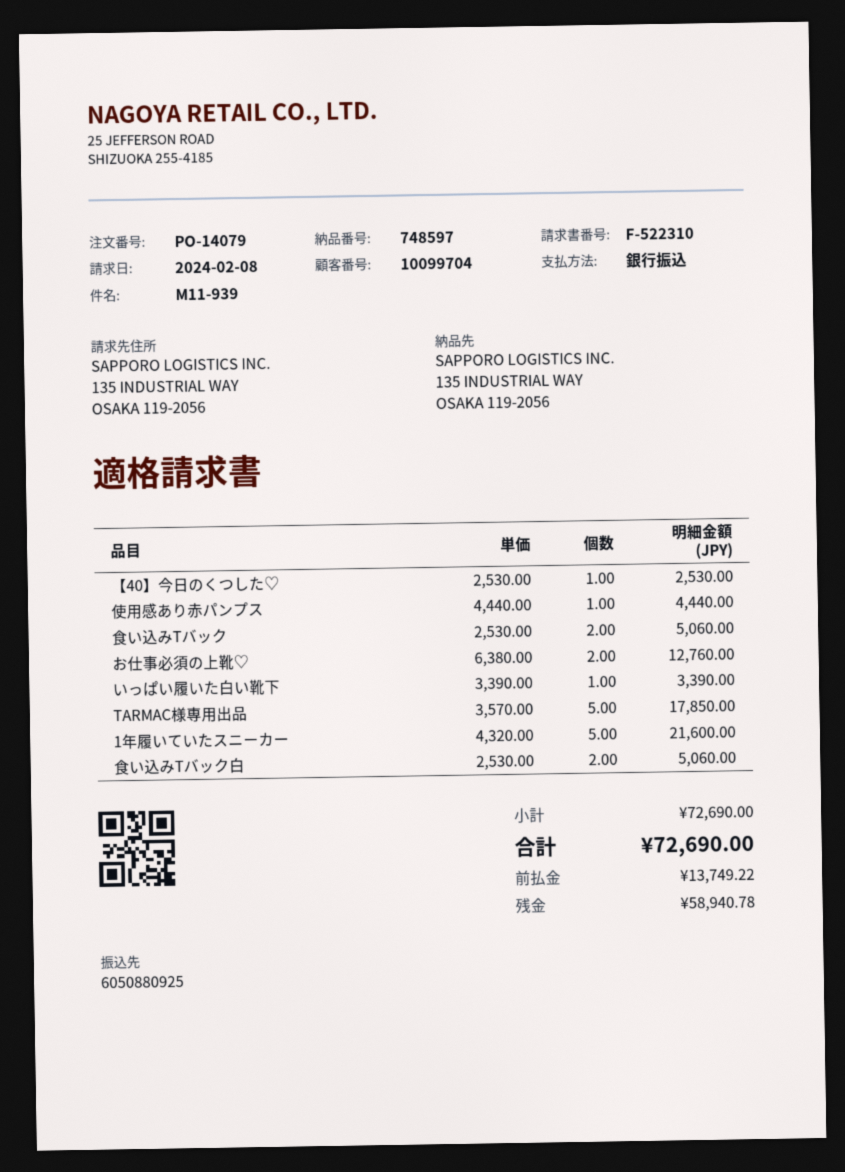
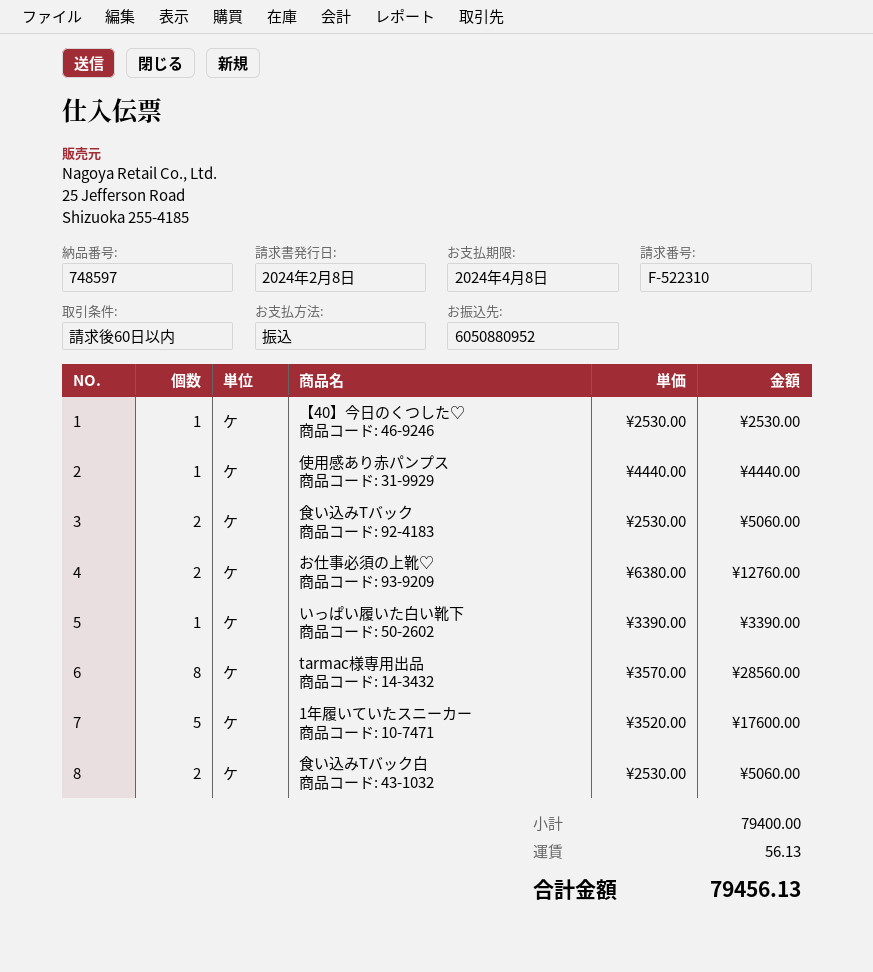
bank account: 6050880925 -> 6050880952
TARMAC様専用出品: 5 x 3570.00 = 17850.00 -> 8 x 3570.00 = 28560.00
1年履いていたスニーカー: 5 x 4320.00 = 21600.00 -> 5 x 3520.00 = 17600.00
subtotal: 72690.00 -> 79400.00
shipping: none -> 56.13
total: 72690.00 -> 79456.13

